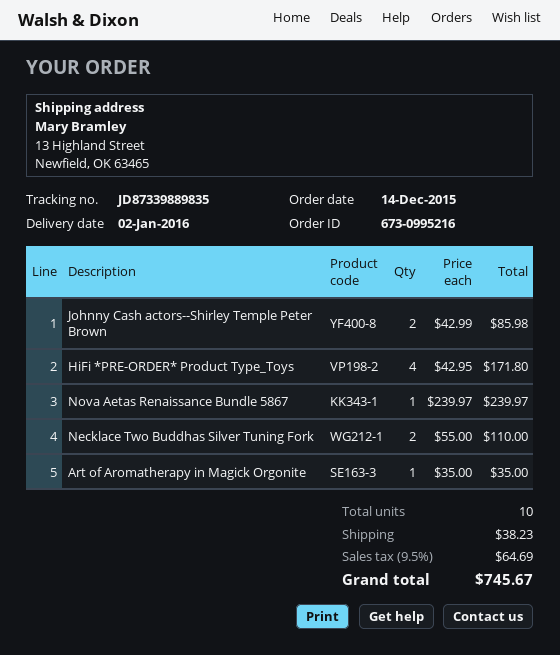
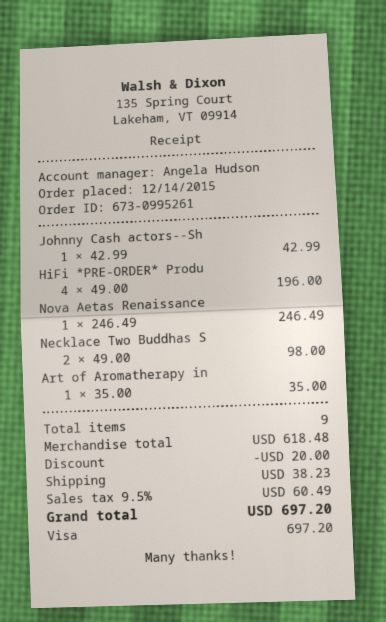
order number: 673-0995216 -> 673-0995261
Johnny Cash actors--Shirley Temple Peter Brown: 2 x 42.99 = 85.98 -> 1 x 42.99 = 42.99
HiFi *PRE-ORDER* Product Type_Toys: 4 x 42.95 = 171.80 -> 4 x 49.00 = 196.00
Nova Aetas Renaissance Bundle 5867: 1 x 239.97 = 239.97 -> 1 x 246.49 = 246.49
Necklace Two Buddhas Silver Tuning Fork: 2 x 55.00 = 110.00 -> 2 x 49.00 = 98.00
total quantity: 10 -> 9
discount: none -> 20.00
tax: 9.5% = 64.69 -> 9.5% = 60.49
total: 745.67 -> 697.20

